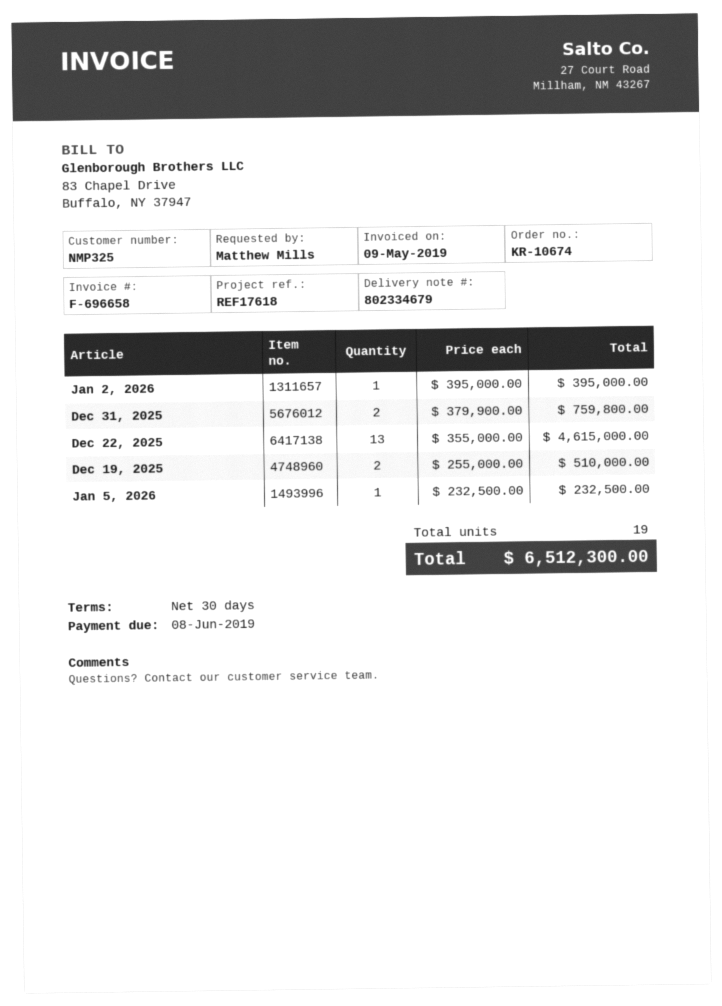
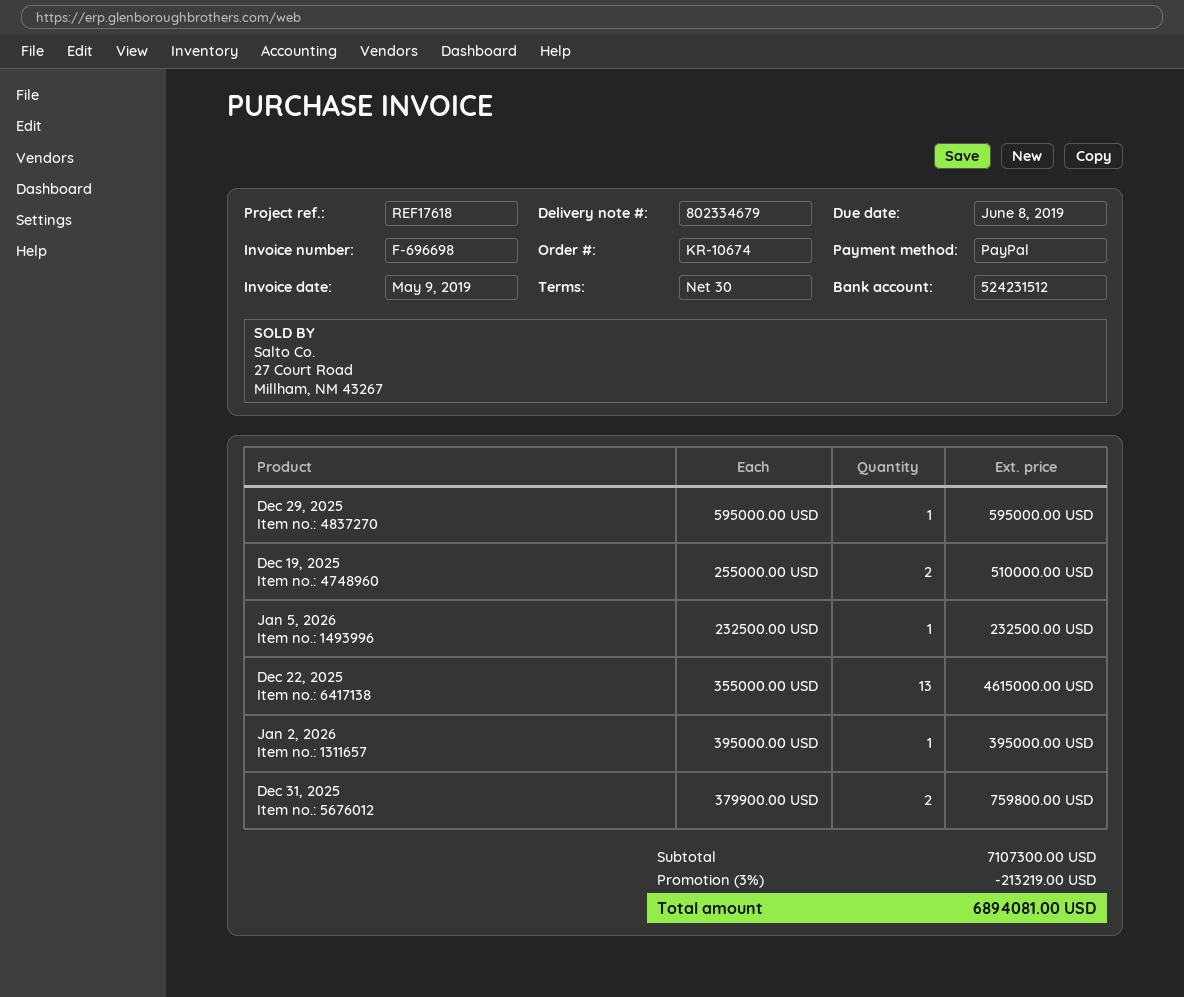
invoice number: F-696658 -> F-696698
Dec 29, 2025: none -> 1 x 595000.00 = 595000.00
discount: none -> 3% = 213219.00
total: 6512300.00 -> 6894081.00

